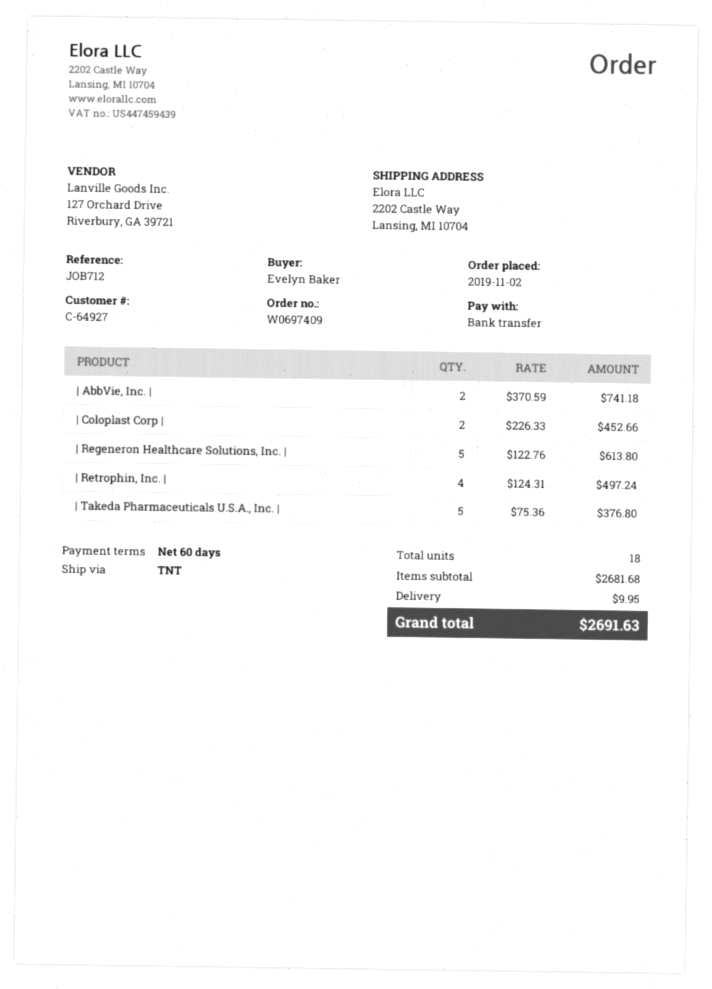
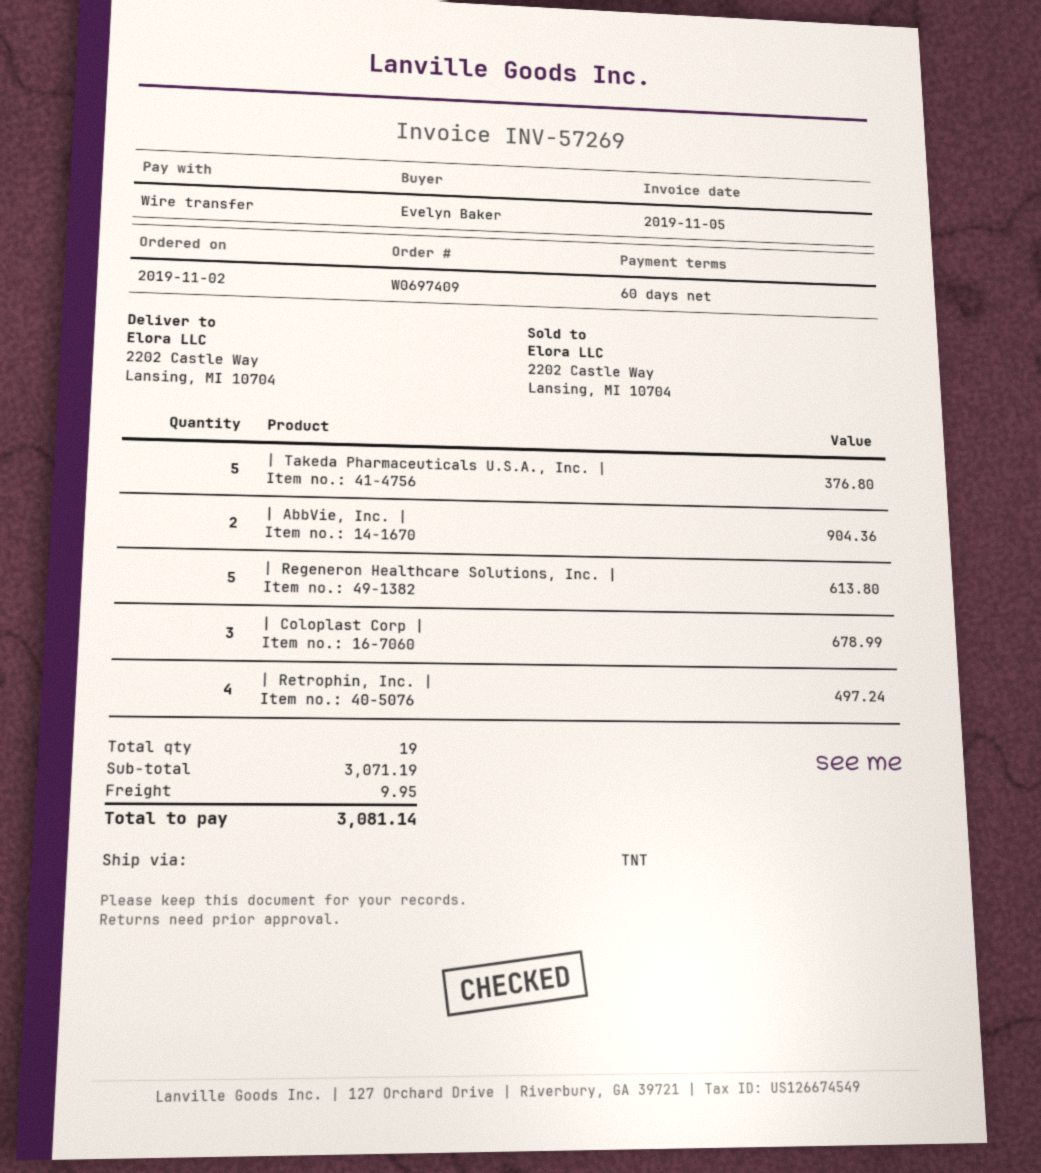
| AbbVie, Inc. |: 2 for 741.18 -> 2 for 904.36
| Coloplast Corp |: 2 for 452.66 -> 3 for 678.99
total quantity: 18 -> 19
subtotal: 2681.68 -> 3071.19
total: 2691.63 -> 3081.14

